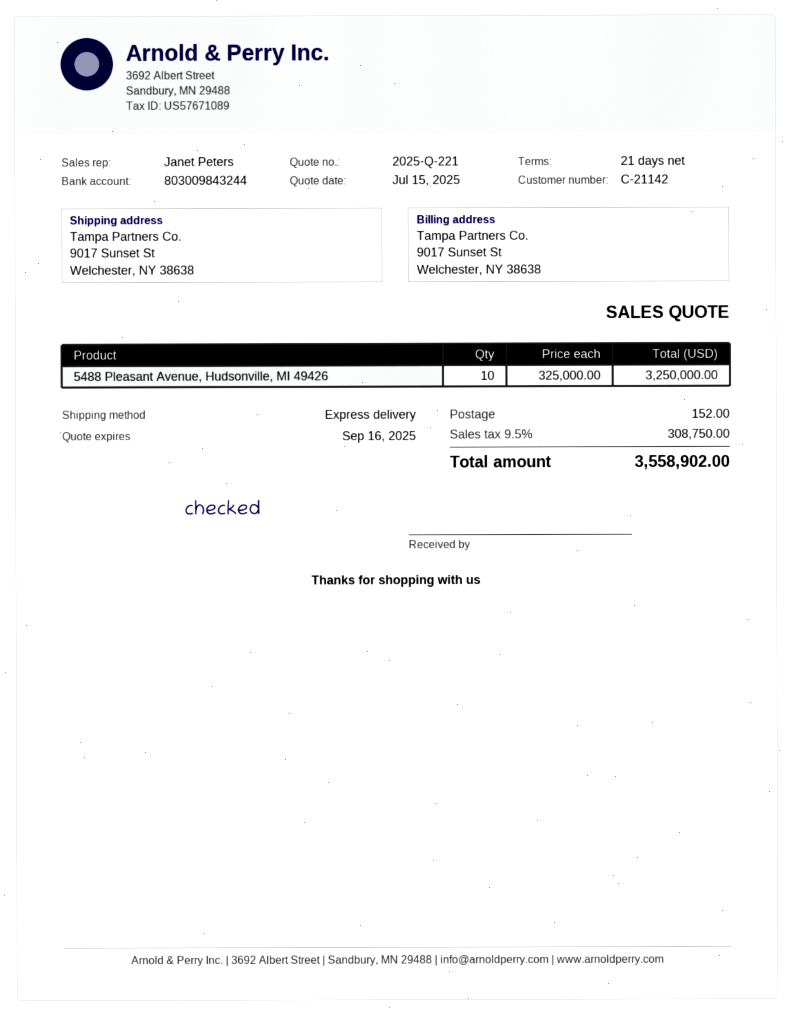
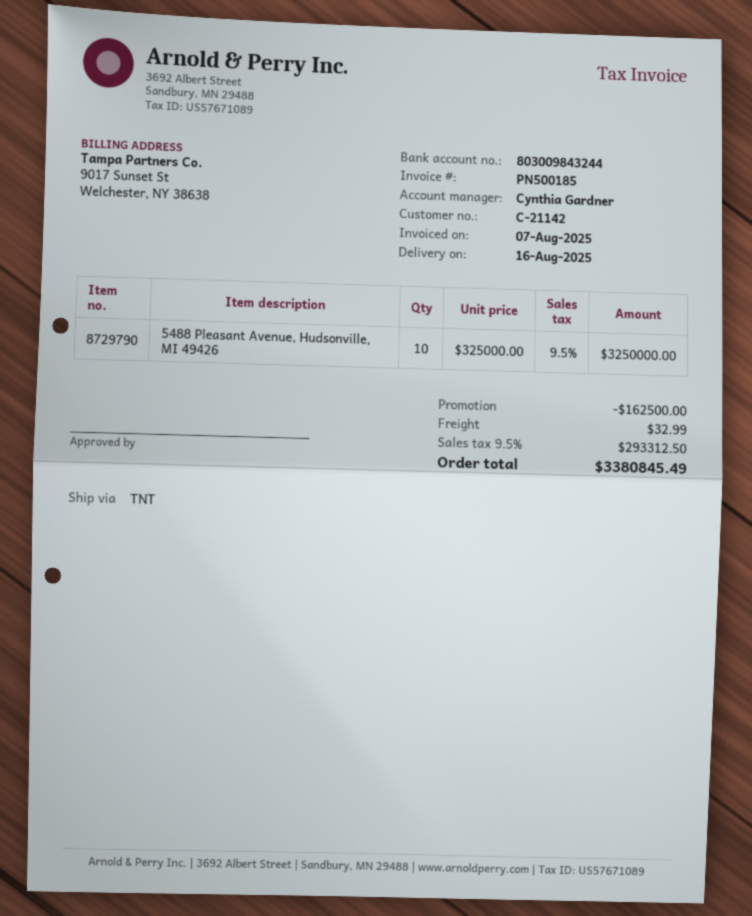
sales rep: Janet Peters -> Cynthia Gardner
shipping method: express -> TNT
discount: none -> 162500.00
shipping: 152.00 -> 32.99
tax: 9.5% = 308750.00 -> 9.5% = 293312.50
total: 3558902.00 -> 3380845.49

